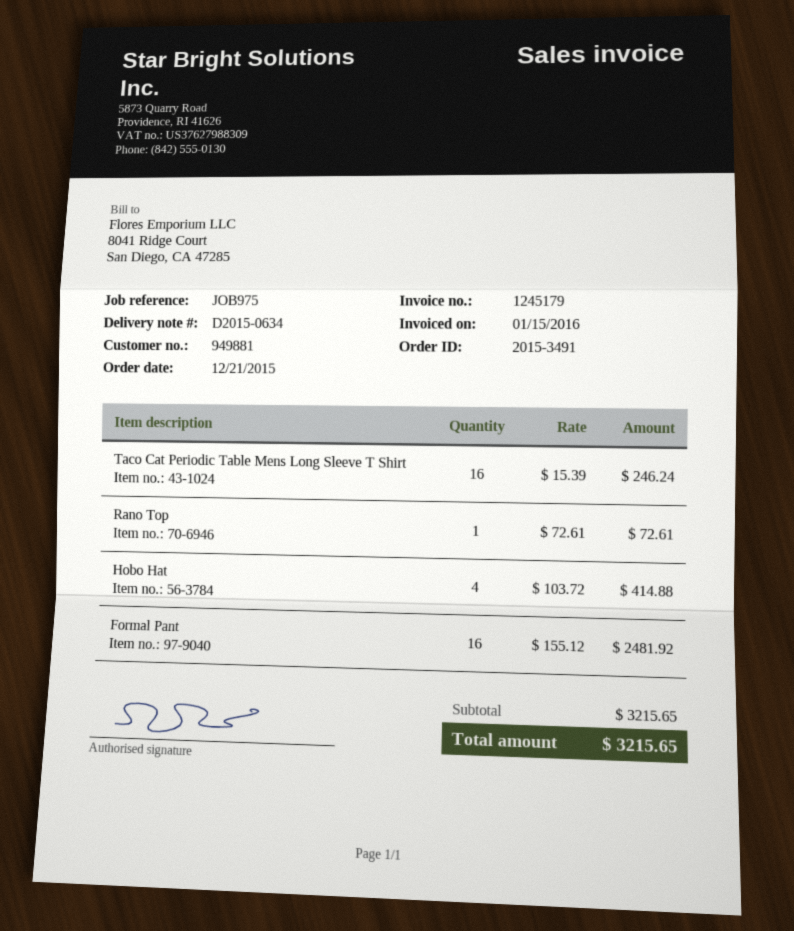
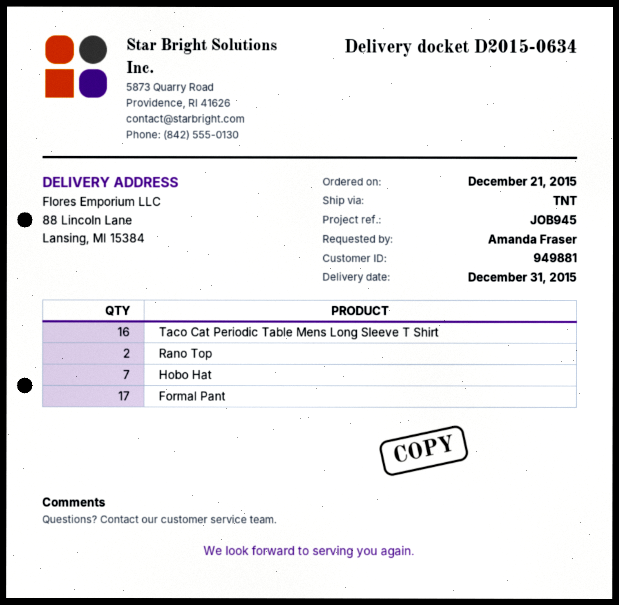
reference: JOB975 -> JOB945
Rano Top: 1 -> 2
Hobo Hat: 4 -> 7
Formal Pant: 16 -> 17

